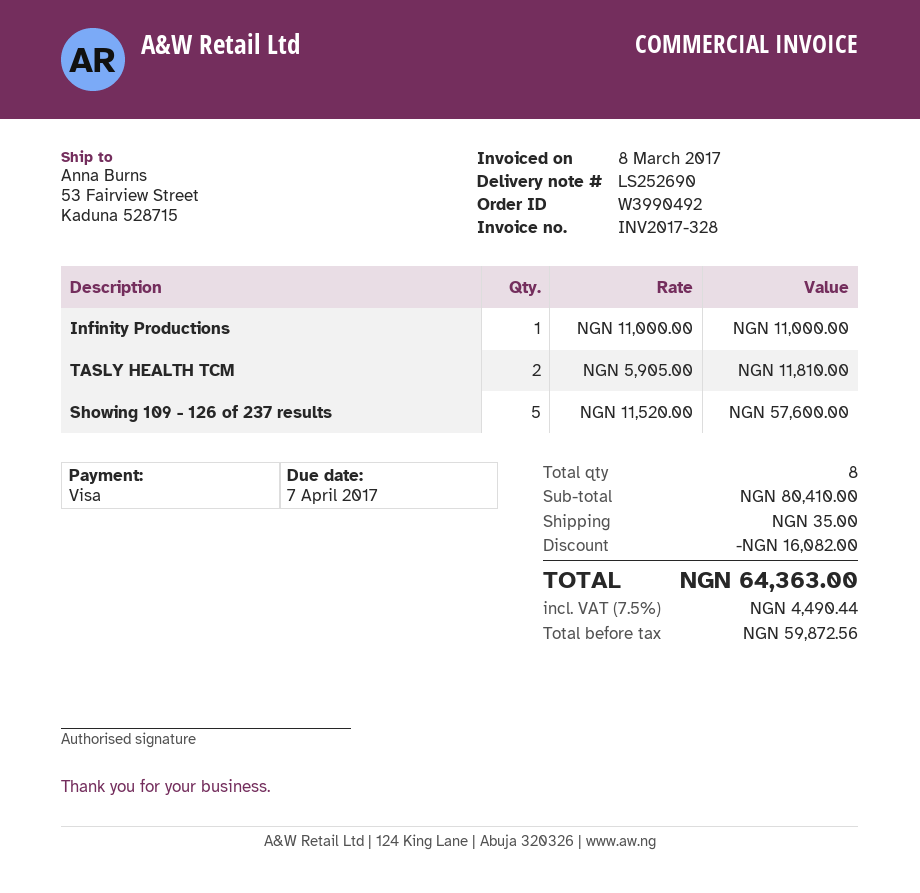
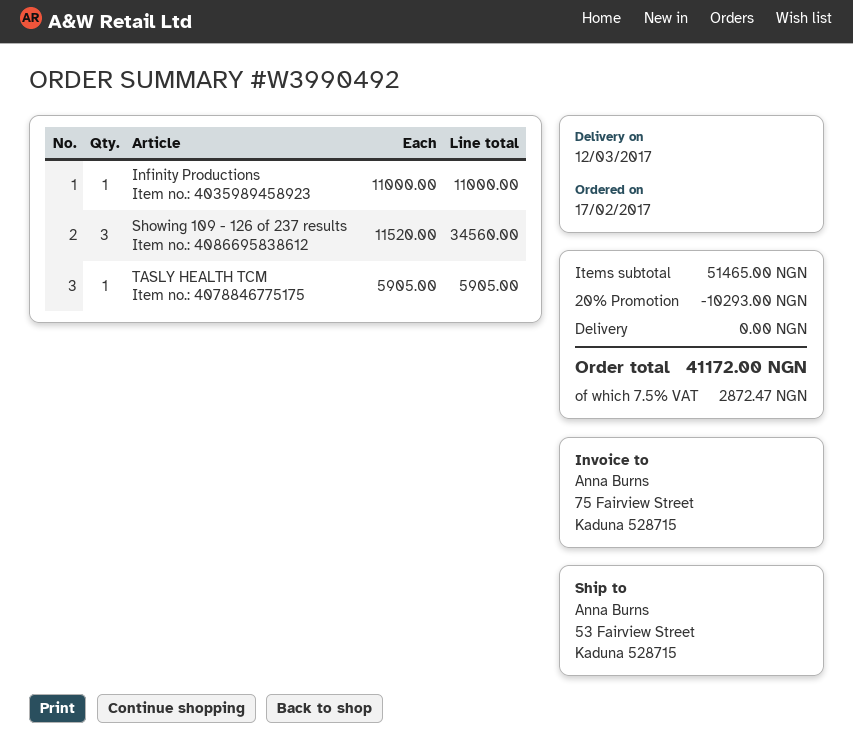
TASLY HEALTH TCM: 2 x 5905.00 = 11810.00 -> 1 x 5905.00 = 5905.00
Showing 109 - 126 of 237 results: 5 x 11520.00 = 57600.00 -> 3 x 11520.00 = 34560.00
subtotal: 80410.00 -> 51465.00
discount: 16082.00 -> 10293.00
shipping: 35.00 -> 0.00
tax: 7.5% = 4490.44 -> 7.5% = 2872.47
total: 64363.00 -> 41172.00

